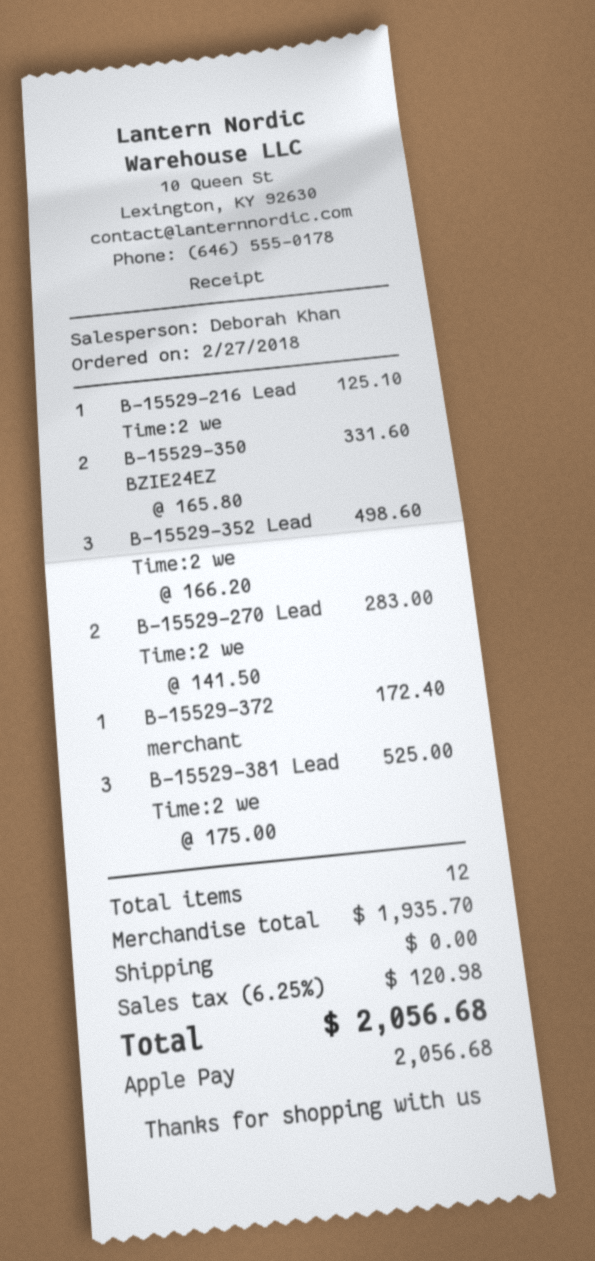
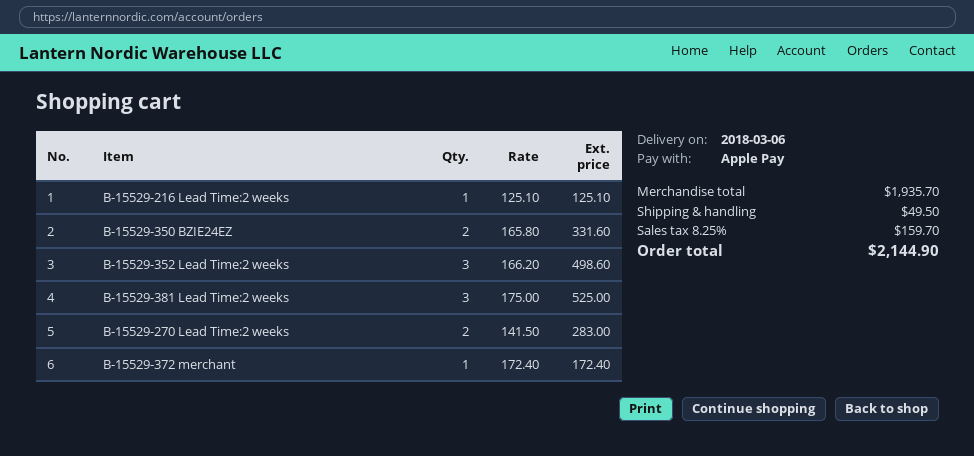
shipping: 0.00 -> 49.50
tax: 6.25% = 120.98 -> 8.25% = 159.70
total: 2056.68 -> 2144.90

